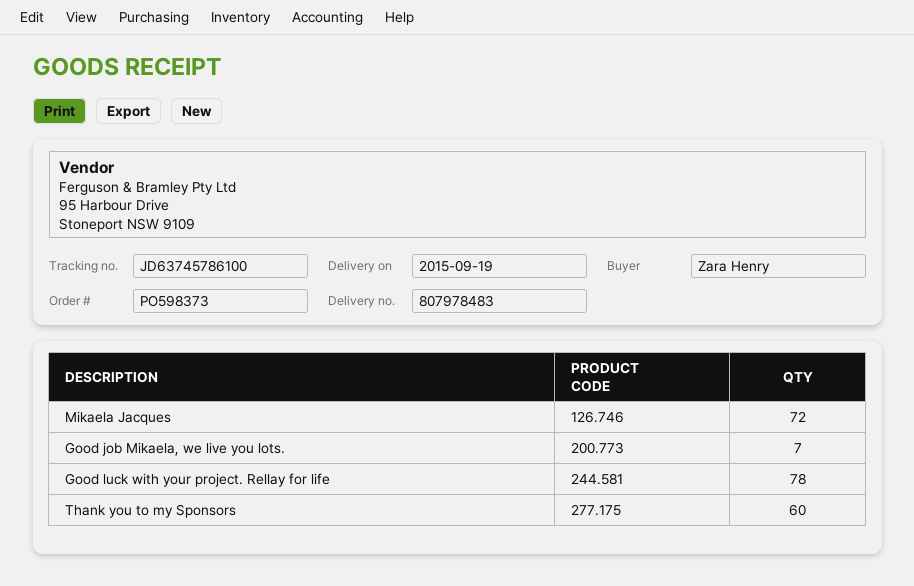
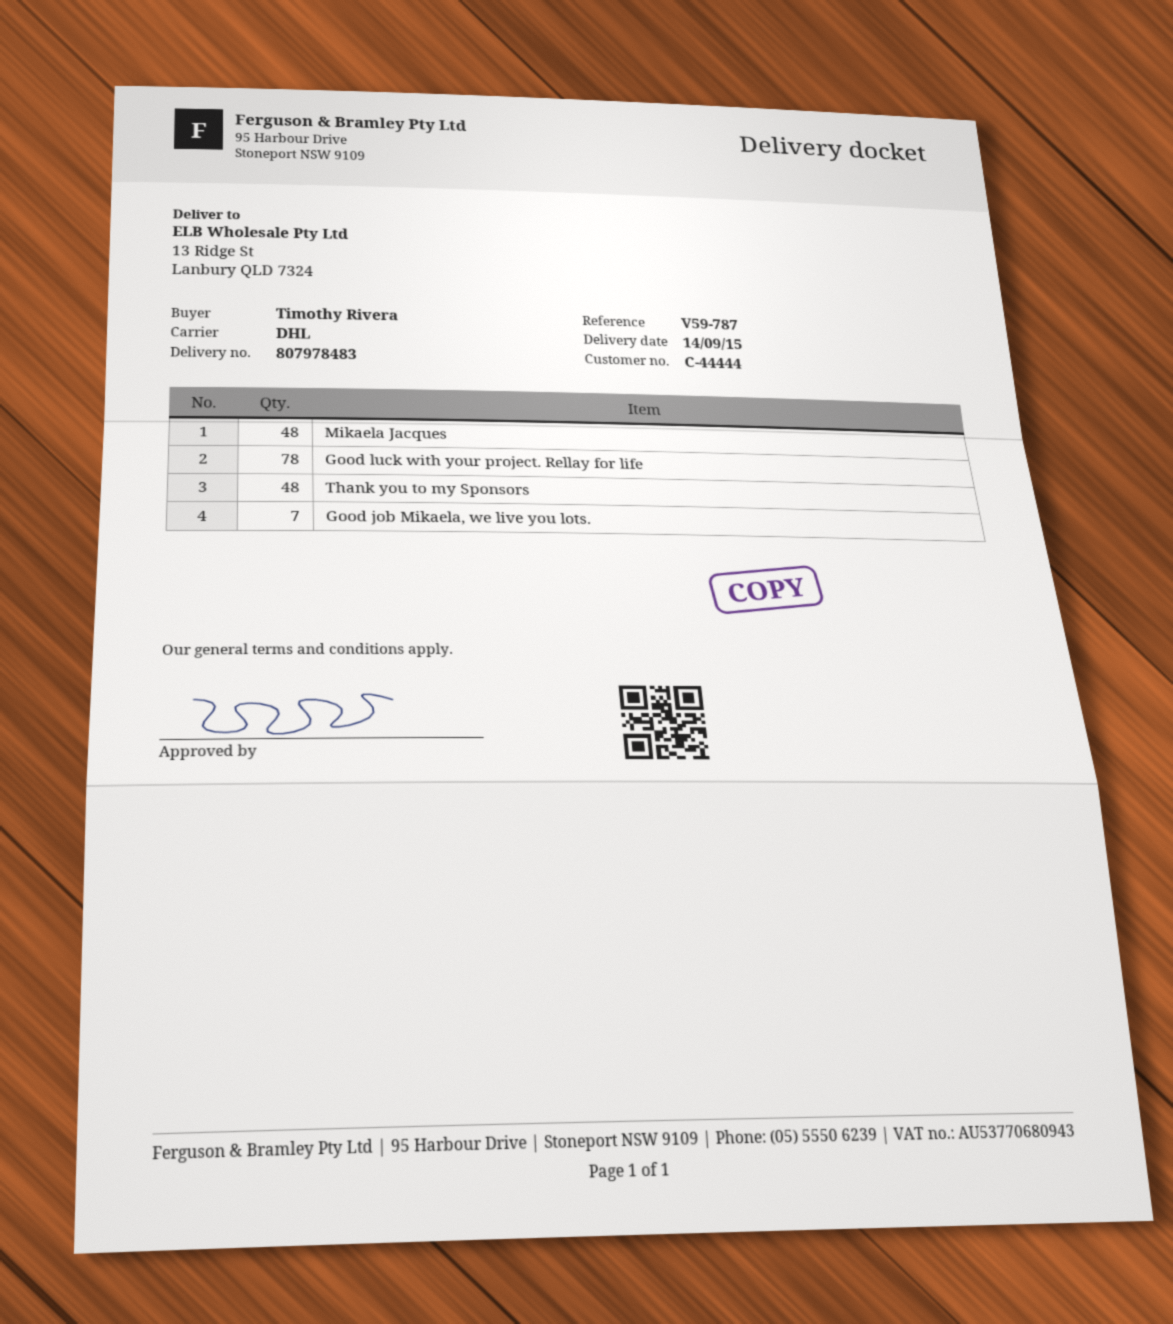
delivery date: 2015-09-19 -> 2015-09-14
ordered by: Zara Henry -> Timothy Rivera
Mikaela Jacques: 72 -> 48
Thank you to my Sponsors: 60 -> 48

